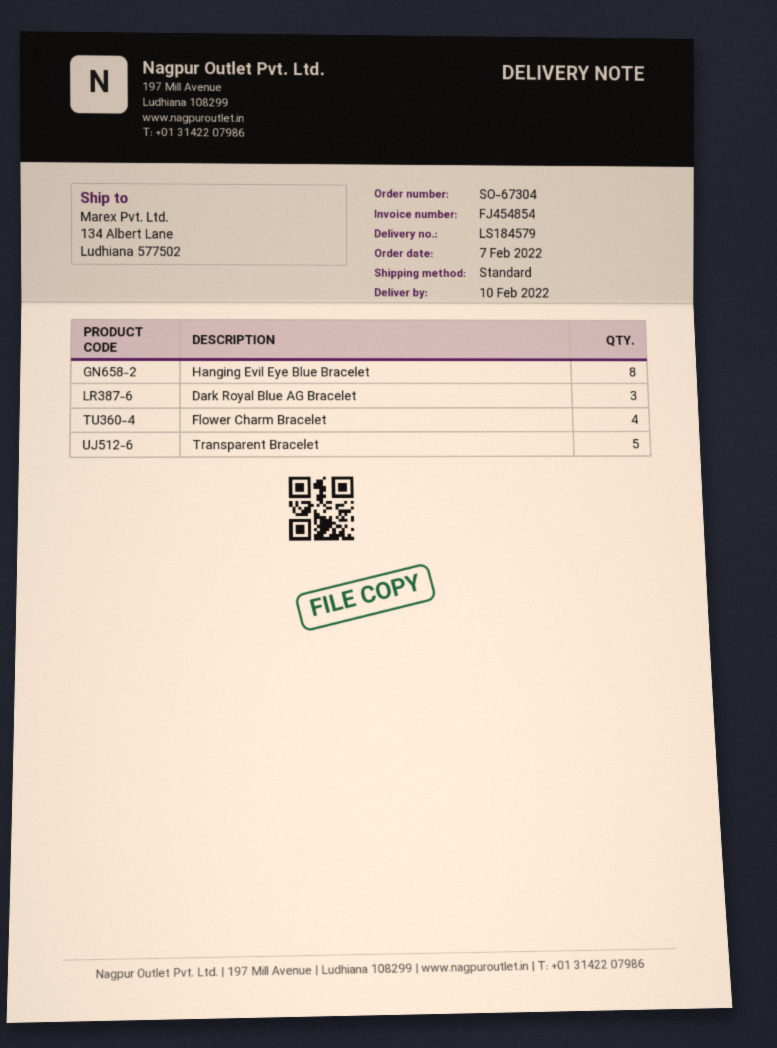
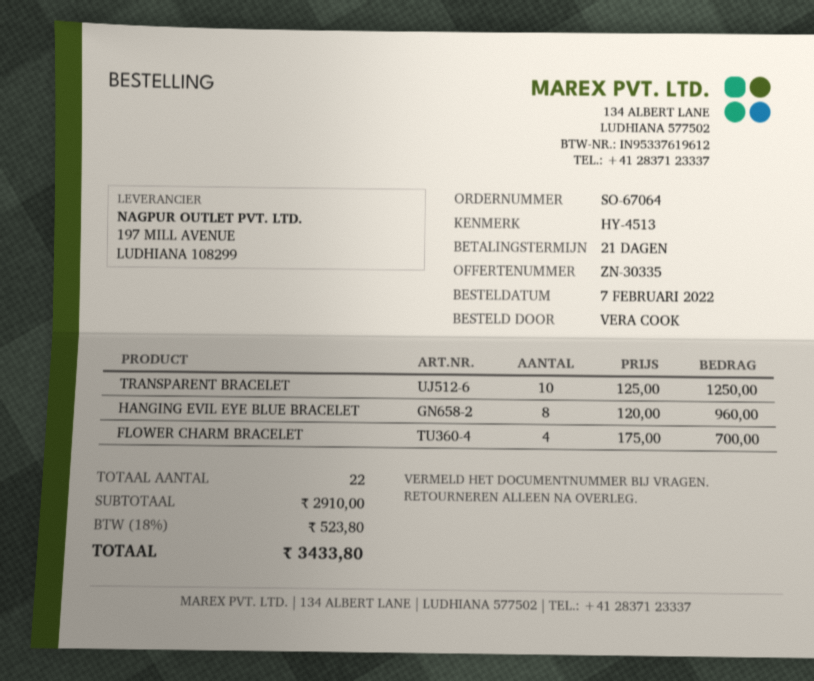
order number: SO-67304 -> SO-67064
Dark Royal Blue AG Bracelet: 3 -> none
Transparent Bracelet: 5 -> 10

